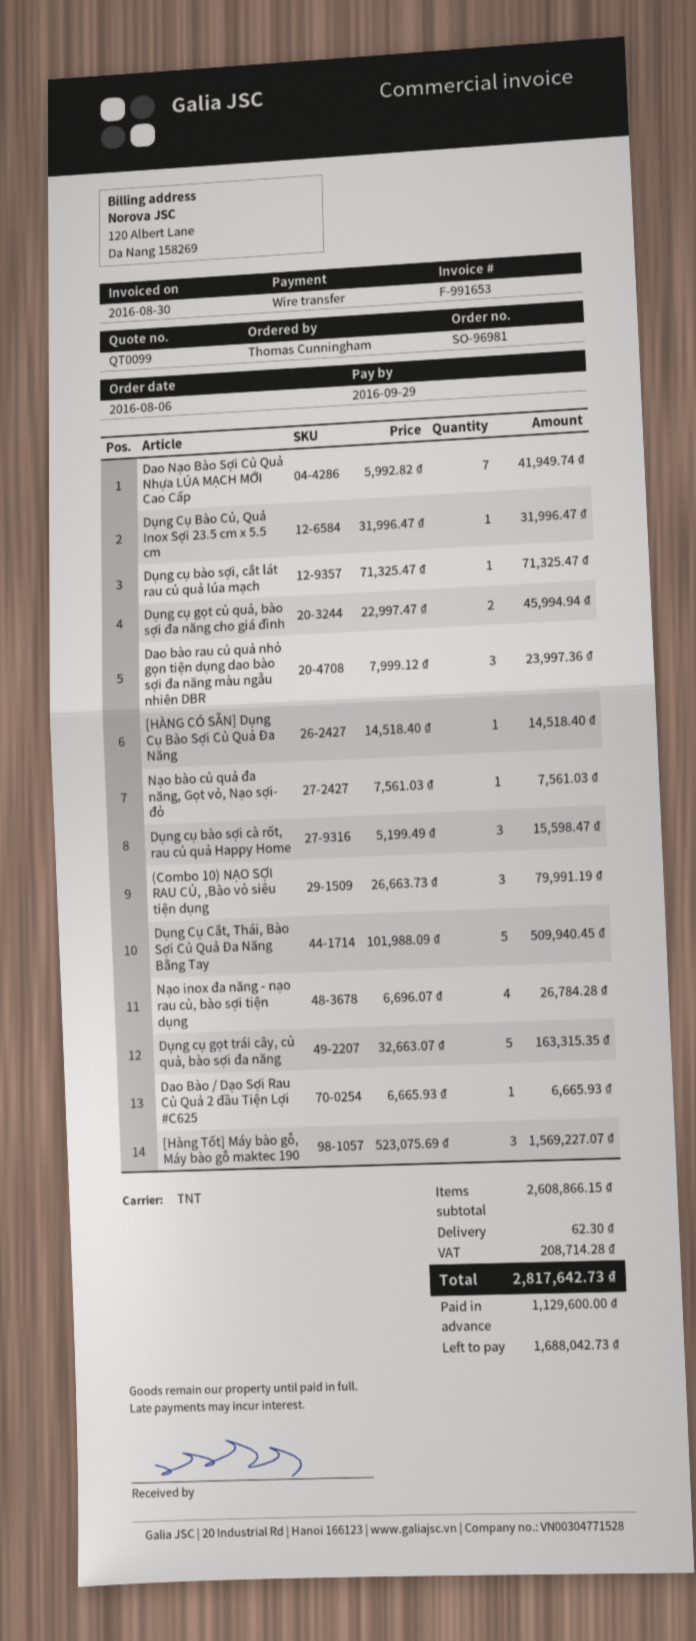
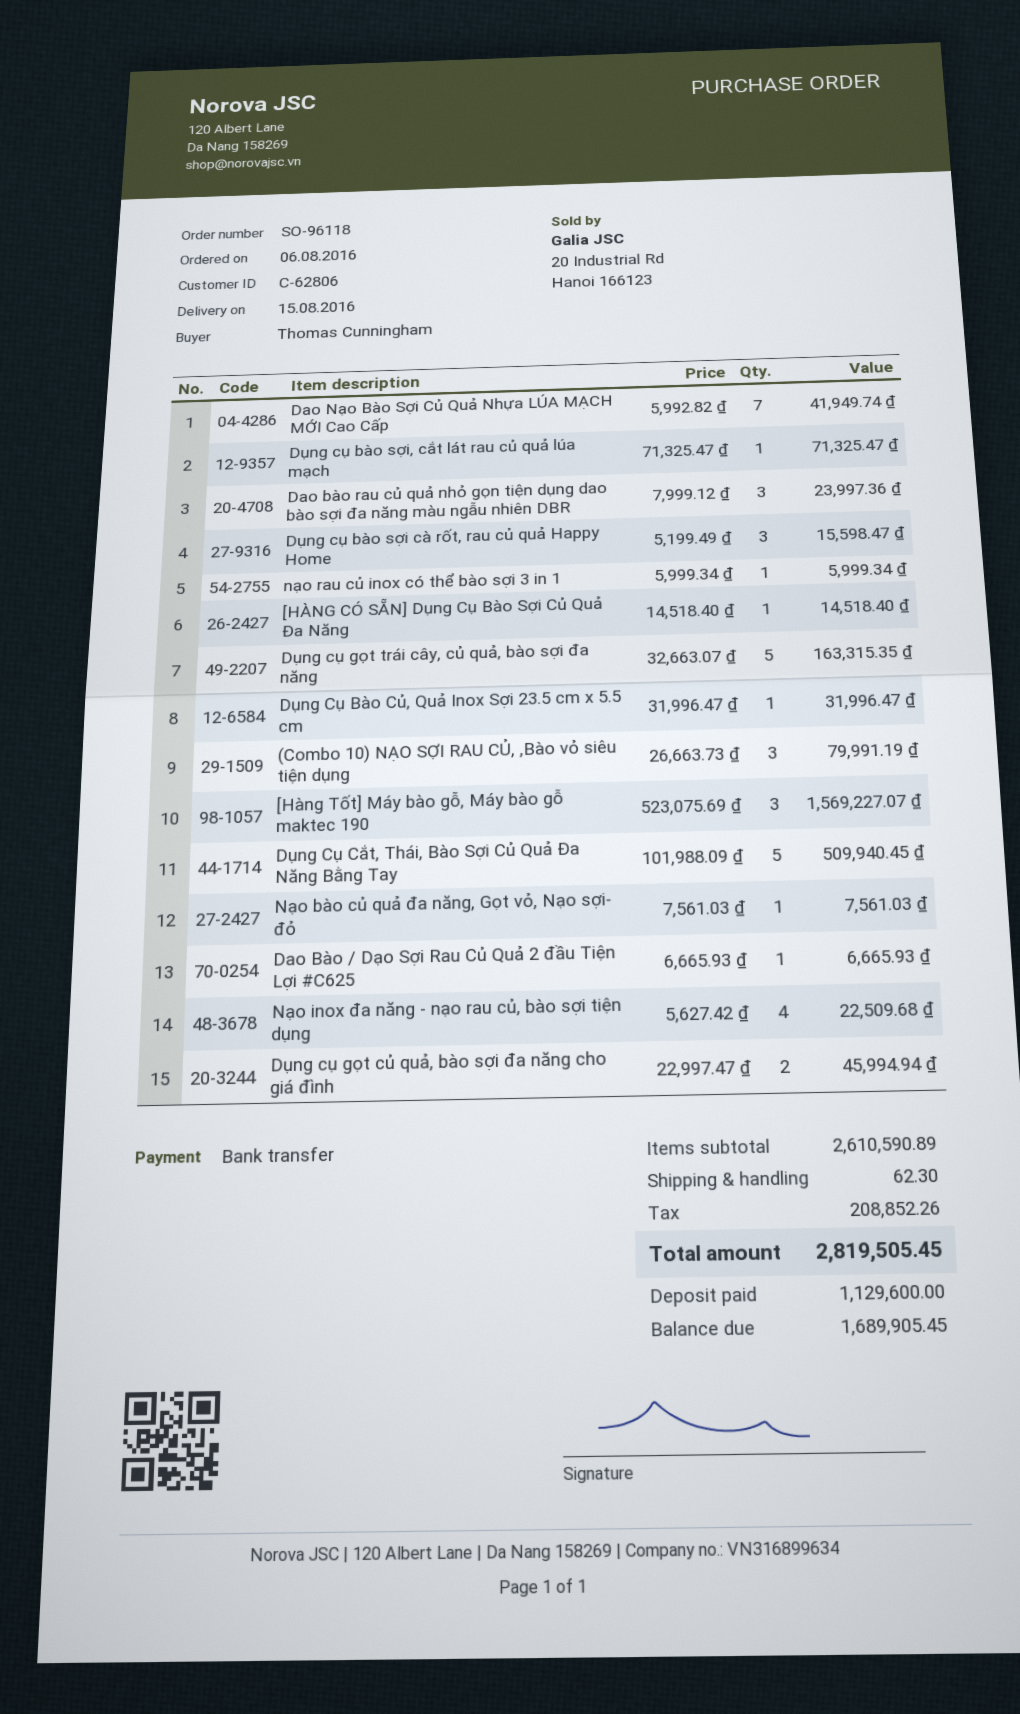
order number: SO-96981 -> SO-96118
Nạo inox đa năng - nạo rau củ, bào sợi tiện dụng: 4 x 6696.07 = 26784.28 -> 4 x 5627.42 = 22509.68
nạo rau củ inox có thể bào sợi 3 in 1: none -> 1 x 5999.34 = 5999.34
subtotal: 2608866.15 -> 2610590.89
tax: 208714.28 -> 208852.26
total: 2817642.73 -> 2819505.45
balance: 1688042.73 -> 1689905.45

